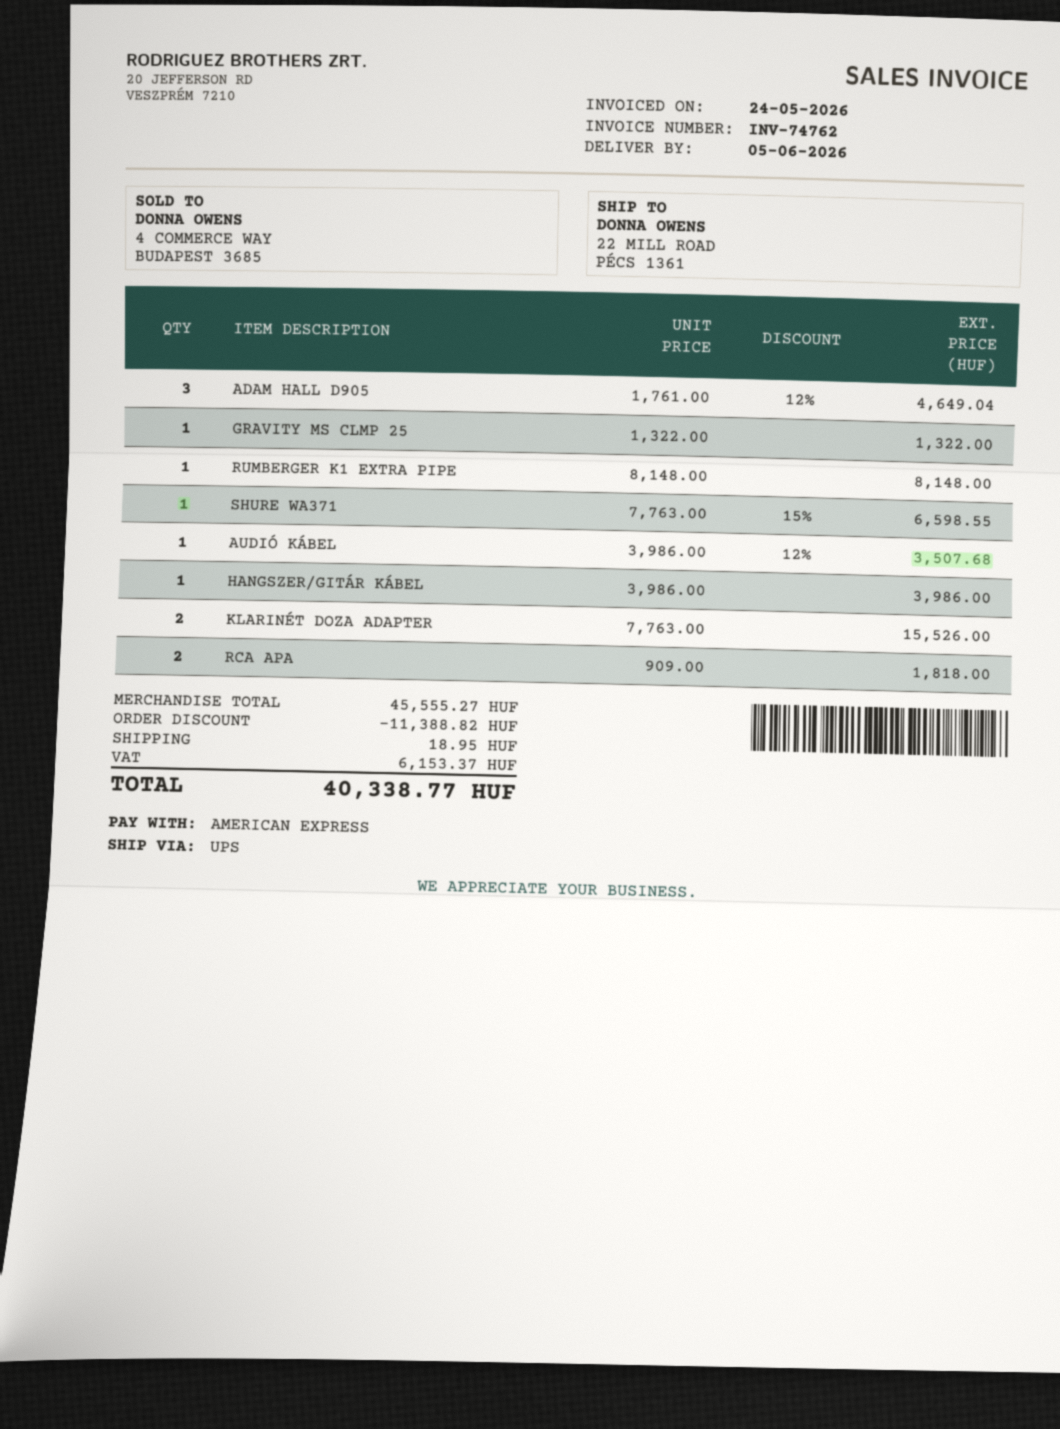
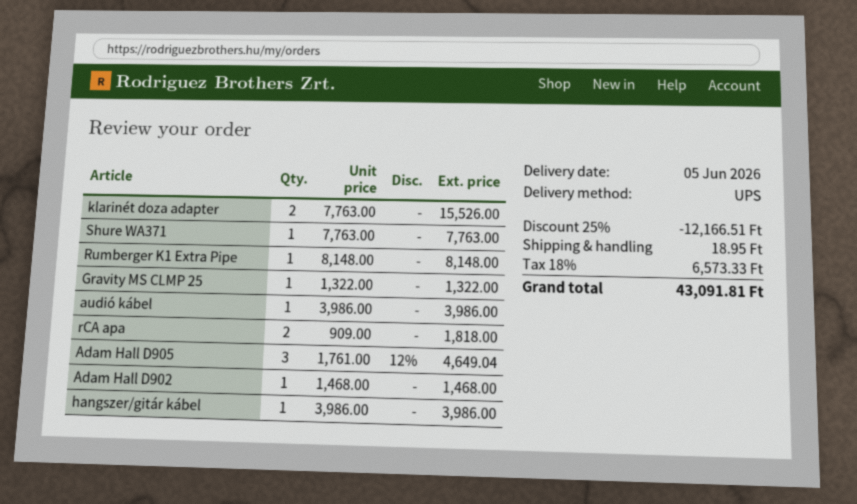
SHURE WA371: 1 x 7763.00 - 15% = 6598.55 -> 1 x 7763.00 = 7763.00
AUDIÓ KÁBEL: 1 x 3986.00 - 12% = 3507.68 -> 1 x 3986.00 = 3986.00
Adam Hall D902: none -> 1 x 1468.00 = 1468.00
discount: 11388.82 -> 12166.51
tax: 6153.37 -> 6573.33
total: 40338.77 -> 43091.81

